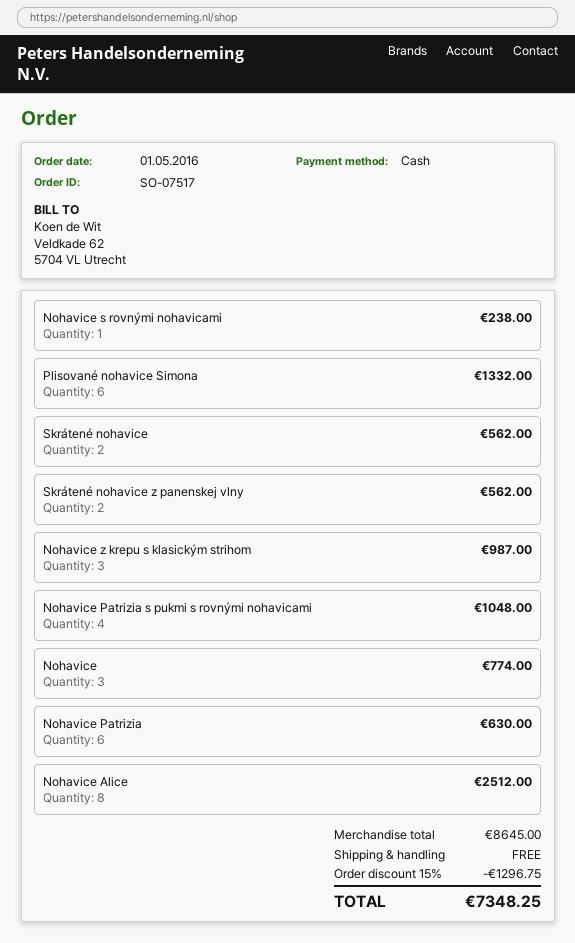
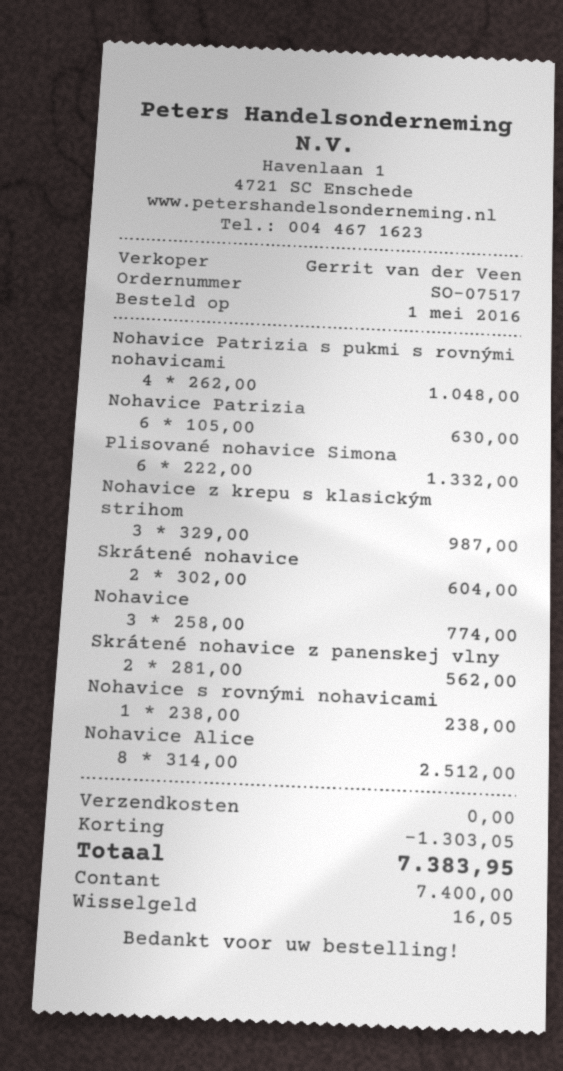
Skrátené nohavice: 2 for 562.00 -> 2 for 604.00
discount: 1296.75 -> 1303.05
total: 7348.25 -> 7383.95

